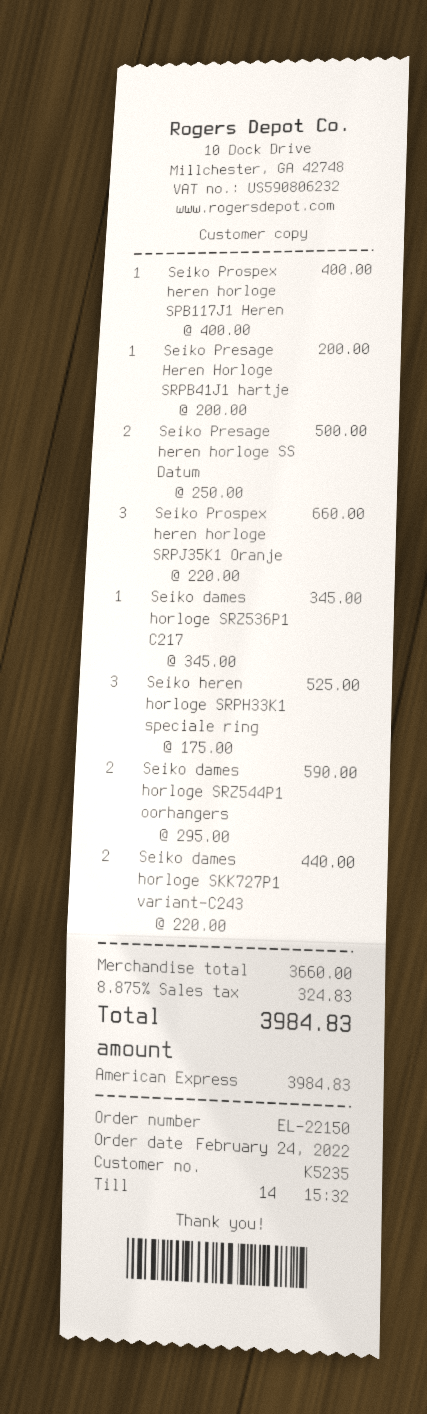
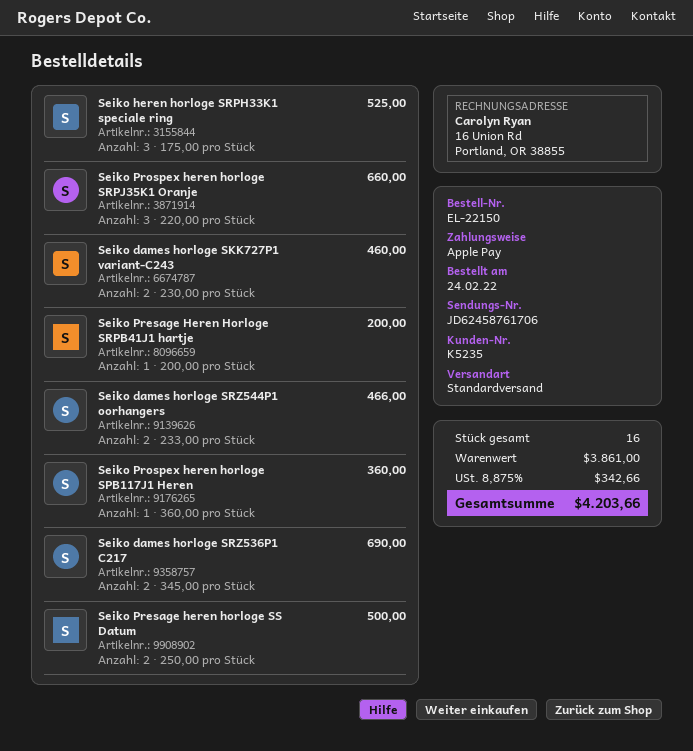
payment method: American Express -> Apple Pay
Seiko Prospex heren horloge SPB117J1 Heren: 1 x 400.00 = 400.00 -> 1 x 360.00 = 360.00
Seiko dames horloge SRZ536P1 C217: 1 x 345.00 = 345.00 -> 2 x 345.00 = 690.00
Seiko dames horloge SRZ544P1 oorhangers: 2 x 295.00 = 590.00 -> 2 x 233.00 = 466.00
Seiko dames horloge SKK727P1 variant-C243: 2 x 220.00 = 440.00 -> 2 x 230.00 = 460.00
subtotal: 3660.00 -> 3861.00
tax: 8.875% = 324.83 -> 8.875% = 342.66
total: 3984.83 -> 4203.66

